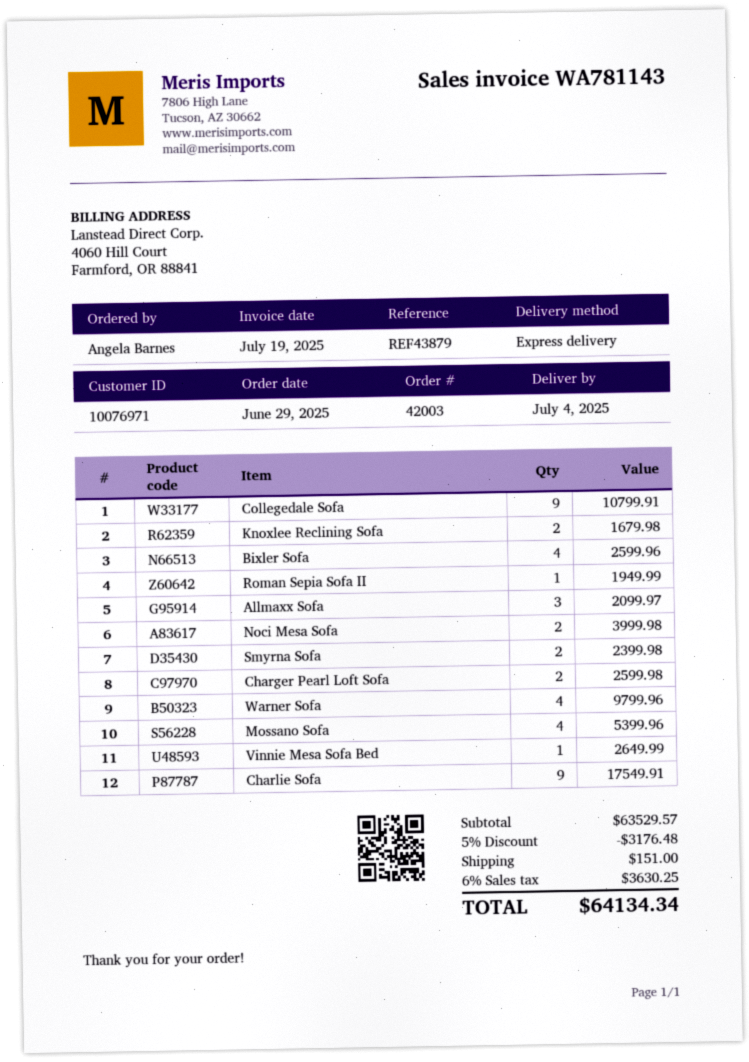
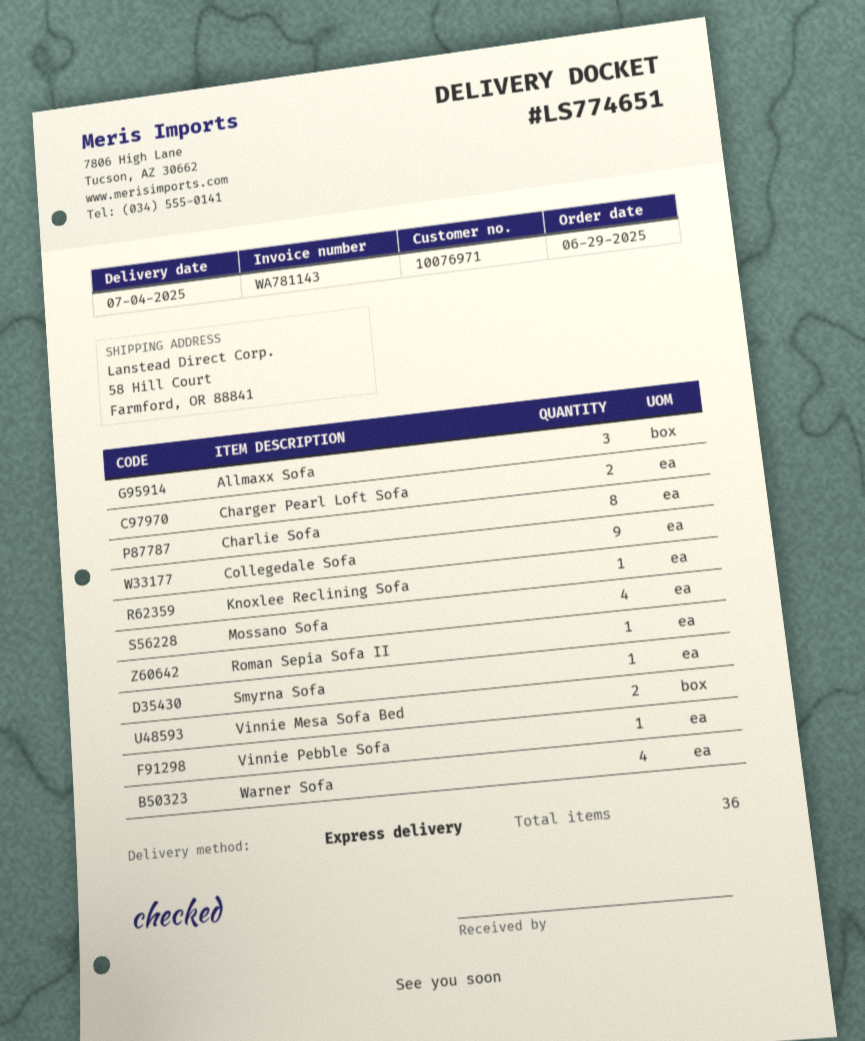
Knoxlee Reclining Sofa: 2 -> 1
Bixler Sofa: 4 -> none
Noci Mesa Sofa: 2 -> none
Smyrna Sofa: 2 -> 1
Vinnie Mesa Sofa Bed: 1 -> 2
Charlie Sofa: 9 -> 8
Vinnie Pebble Sofa: none -> 1

